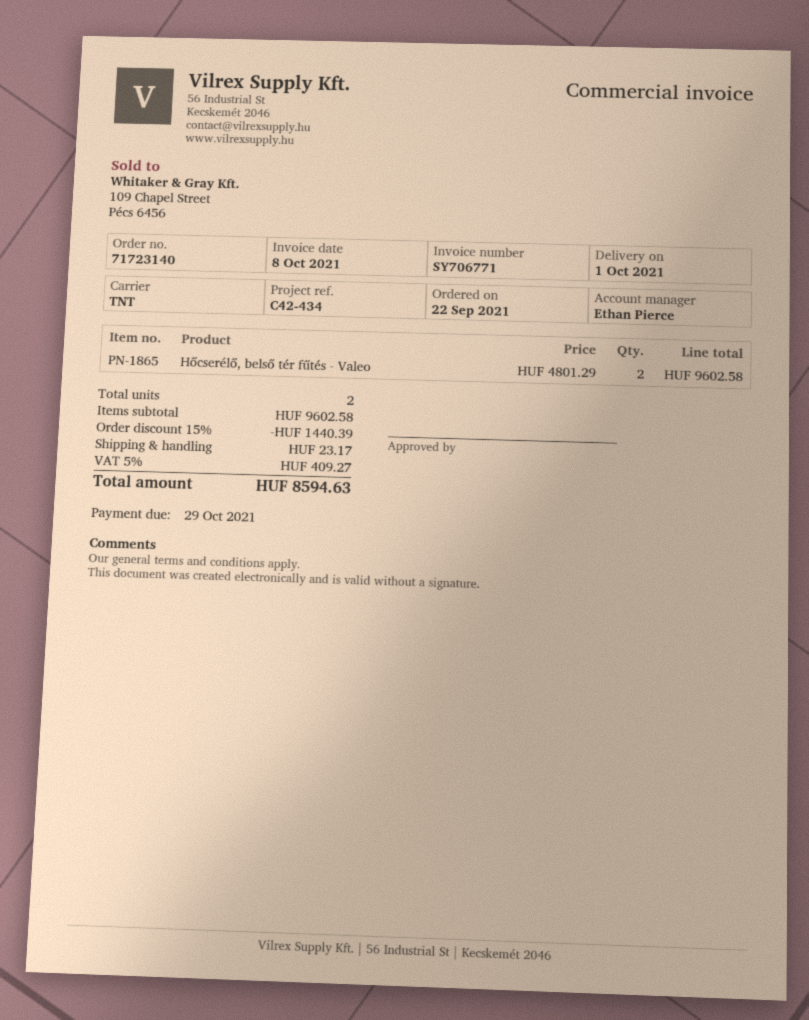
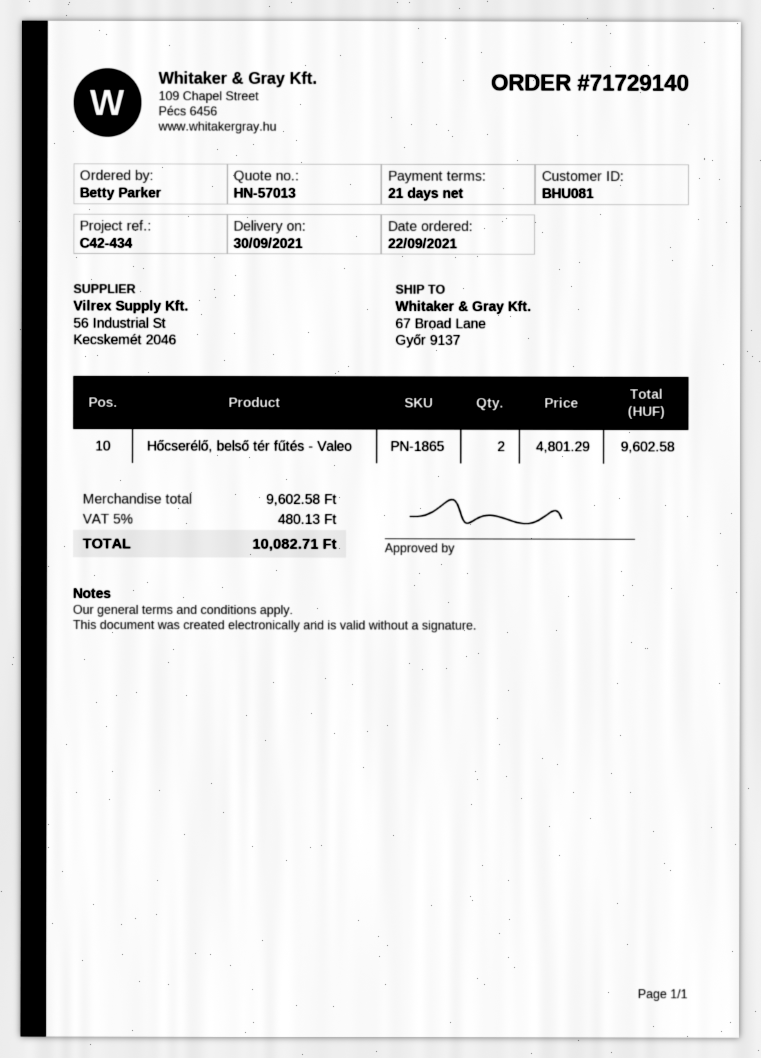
order number: 71723140 -> 71729140
delivery date: 2021-10-01 -> 2021-09-30
discount: 15% = 1440.39 -> none
shipping: 23.17 -> none
tax: 5% = 409.27 -> 5% = 480.13
total: 8594.63 -> 10082.71

